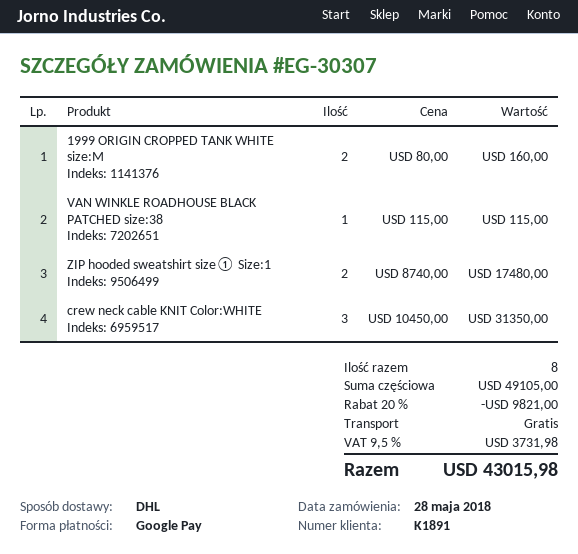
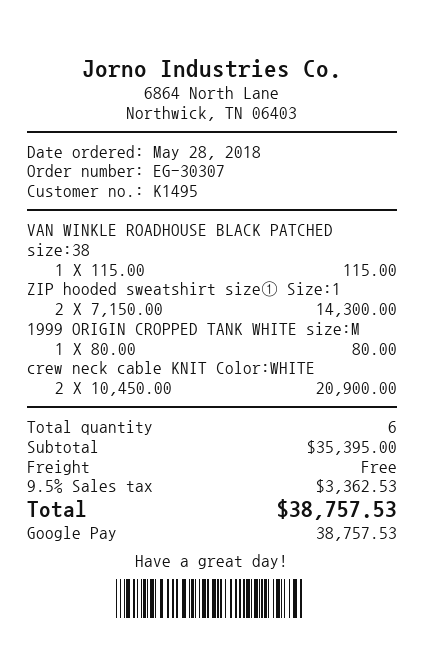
customer number: K1891 -> K1495
1999 ORIGIN CROPPED TANK WHITE size:M: 2 x 80.00 = 160.00 -> 1 x 80.00 = 80.00
ZIP hooded sweatshirt size① Size:1: 2 x 8740.00 = 17480.00 -> 2 x 7150.00 = 14300.00
crew neck cable KNIT Color:WHITE: 3 x 10450.00 = 31350.00 -> 2 x 10450.00 = 20900.00
total quantity: 8 -> 6
subtotal: 49105.00 -> 35395.00
discount: 20% = 9821.00 -> none
tax: 9.5% = 3731.98 -> 9.5% = 3362.53
total: 43015.98 -> 38757.53

